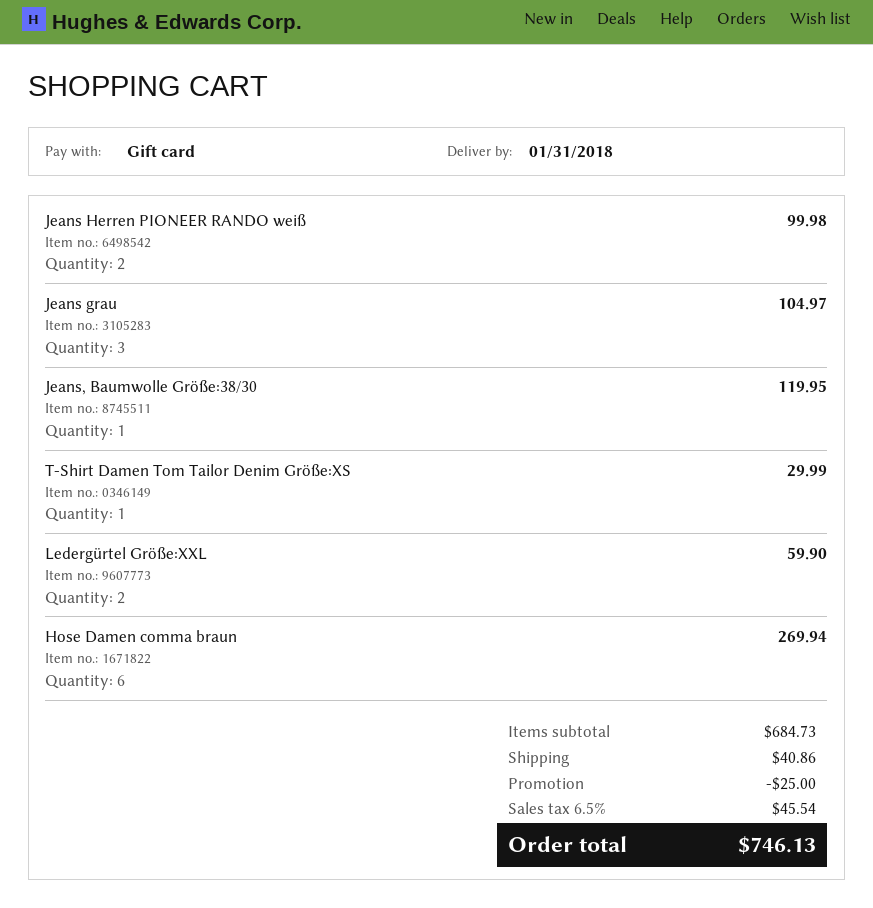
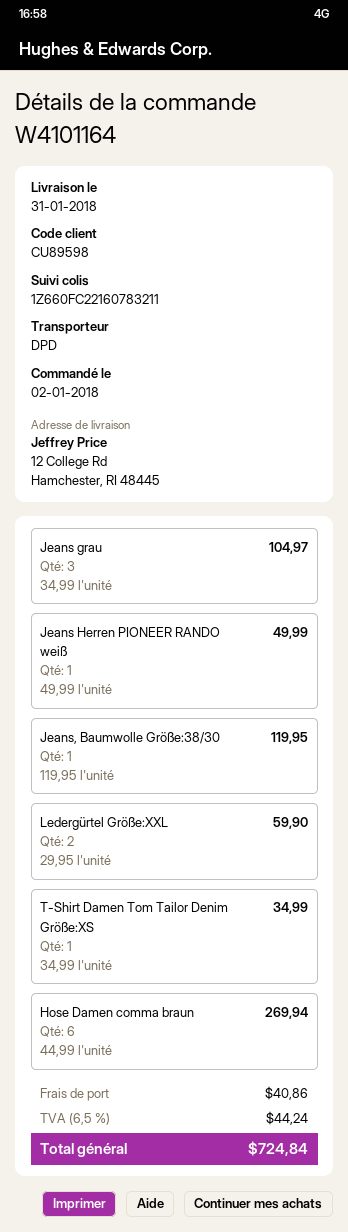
Jeans Herren PIONEER RANDO weiß: 2 for 99.98 -> 1 for 49.99
T-Shirt Damen Tom Tailor Denim Größe:XS: 1 for 29.99 -> 1 for 34.99
discount: 25.00 -> none
tax: 6.5% = 45.54 -> 6.5% = 44.24
total: 746.13 -> 724.84

